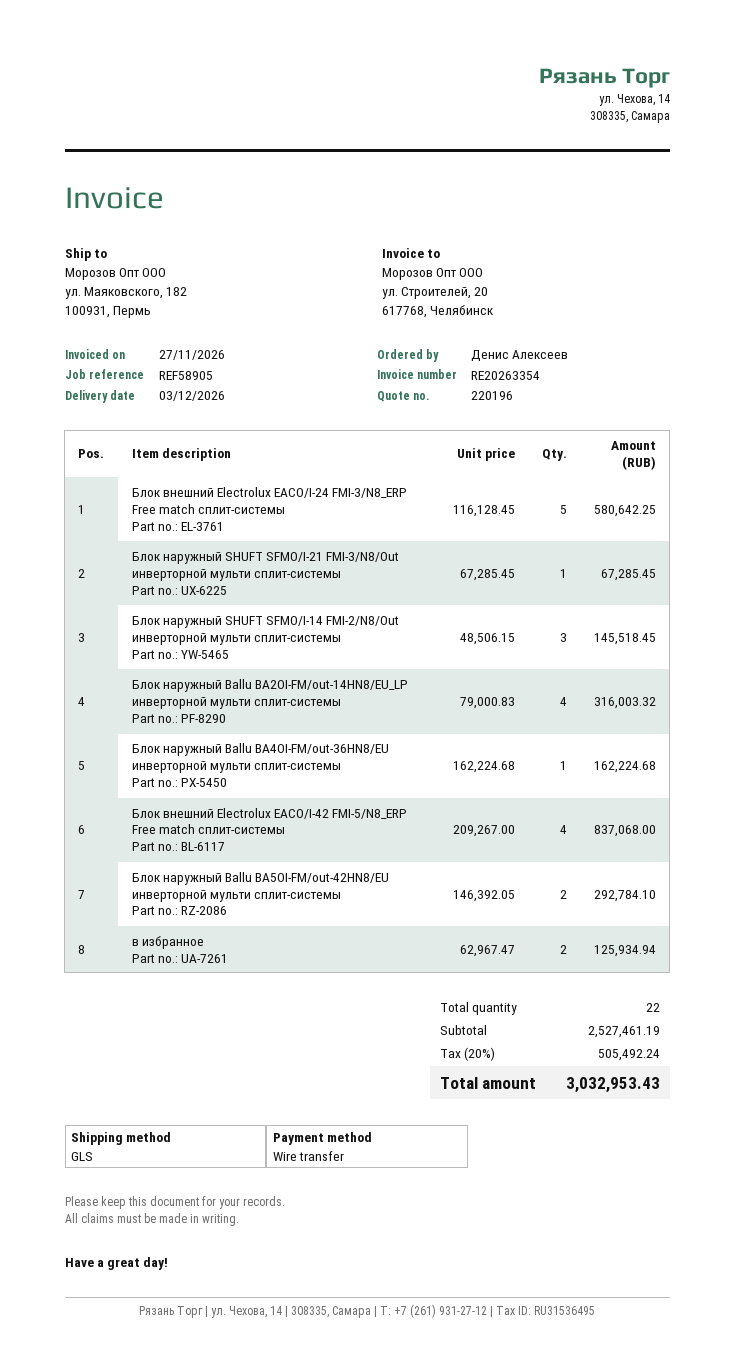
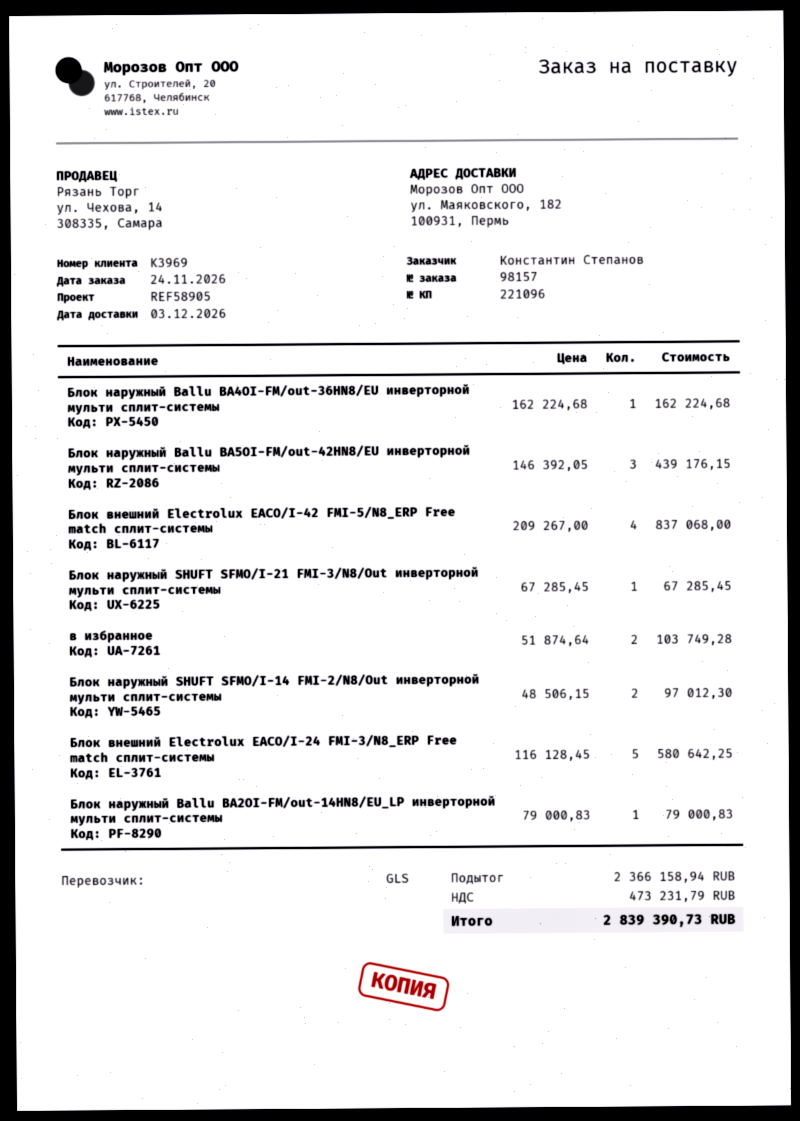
quote number: 220196 -> 221096
ordered by: Денис Алексеев -> Константин Степанов
Блок наружный SHUFT SFMO/I-14 FMI-2/N8/Out инверторной мульти сплит-системы: 3 x 48506.15 = 145518.45 -> 2 x 48506.15 = 97012.30
Блок наружный Ballu BA2OI-FM/out-14HN8/EU_LP инверторной мульти сплит-системы: 4 x 79000.83 = 316003.32 -> 1 x 79000.83 = 79000.83
Блок наружный Ballu BA5OI-FM/out-42HN8/EU инверторной мульти сплит-системы: 2 x 146392.05 = 292784.10 -> 3 x 146392.05 = 439176.15
в избранное: 2 x 62967.47 = 125934.94 -> 2 x 51874.64 = 103749.28
subtotal: 2527461.19 -> 2366158.94
tax: 505492.24 -> 473231.79
total: 3032953.43 -> 2839390.73

